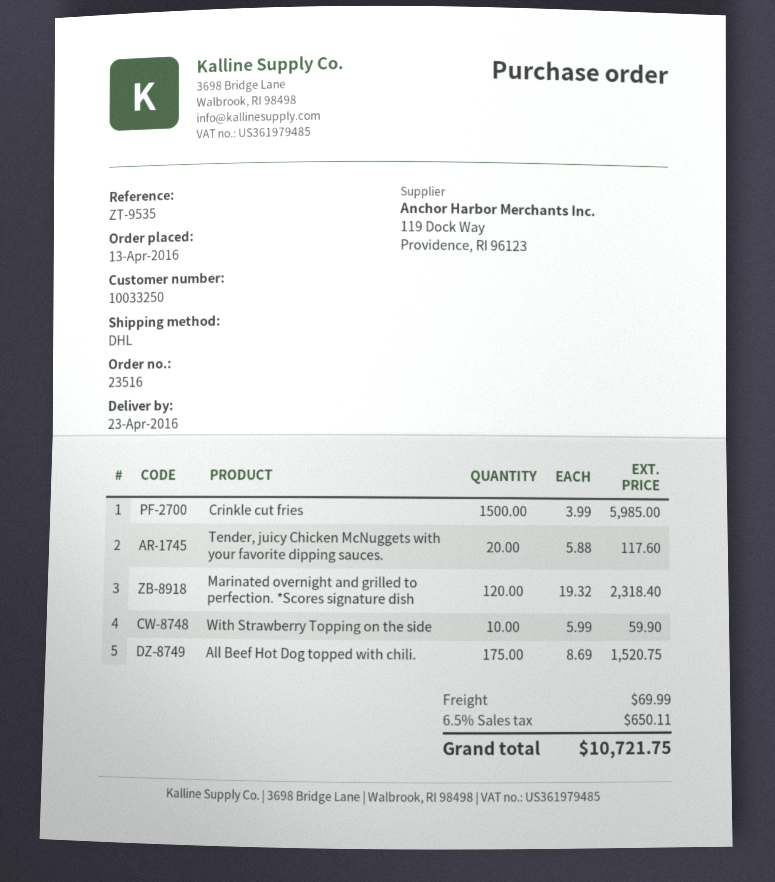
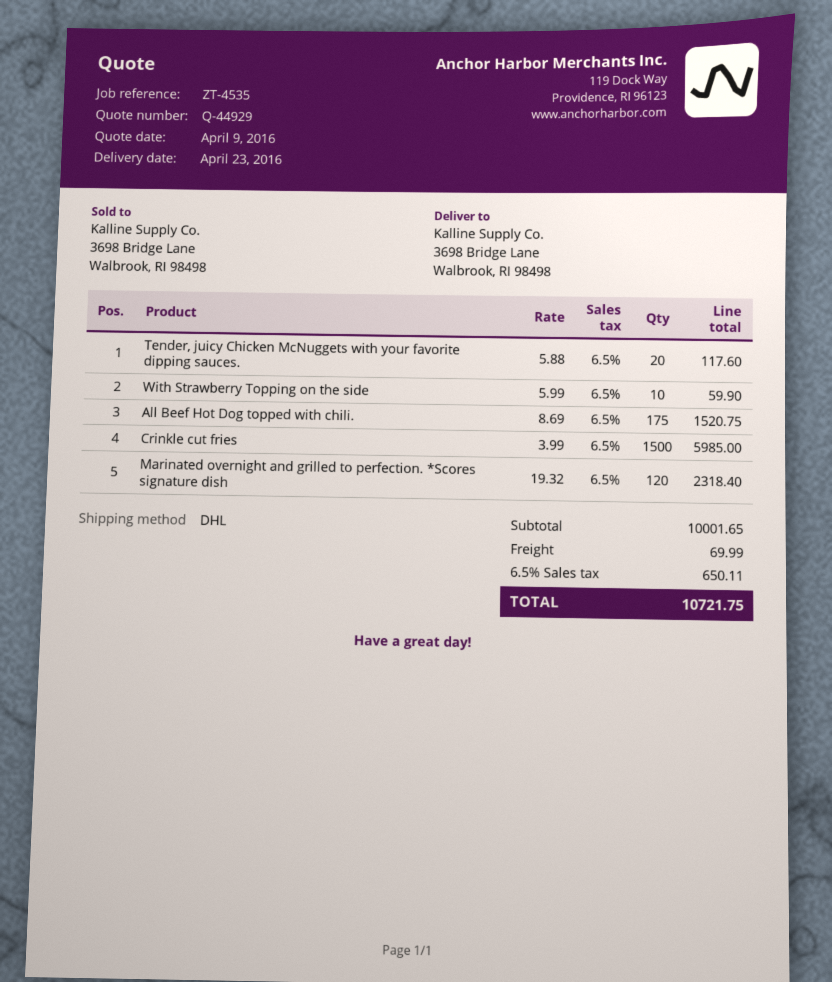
reference: ZT-9535 -> ZT-4535

